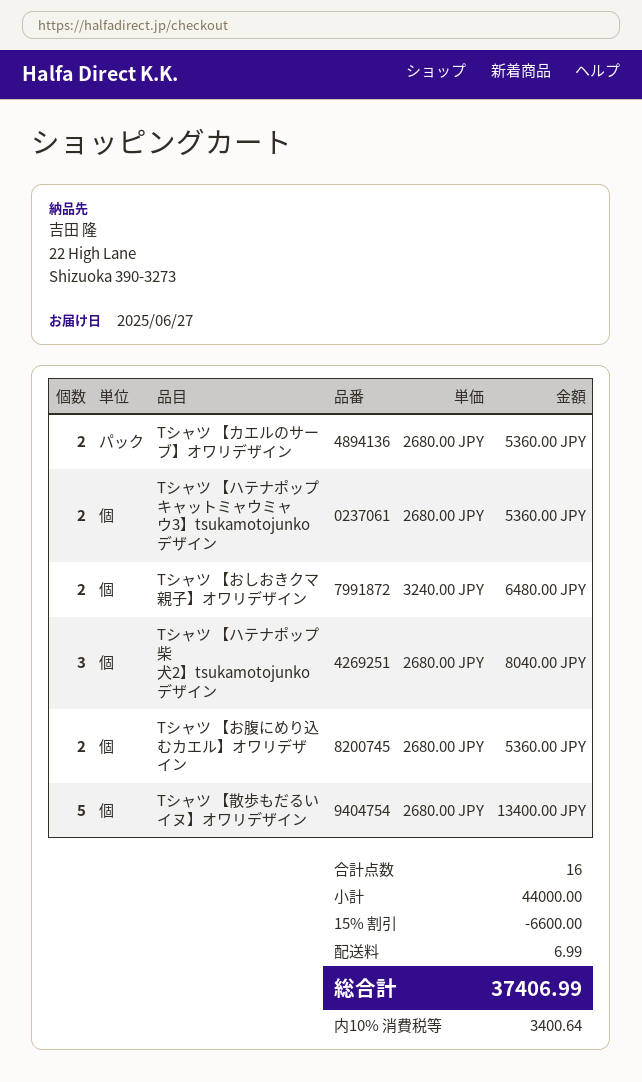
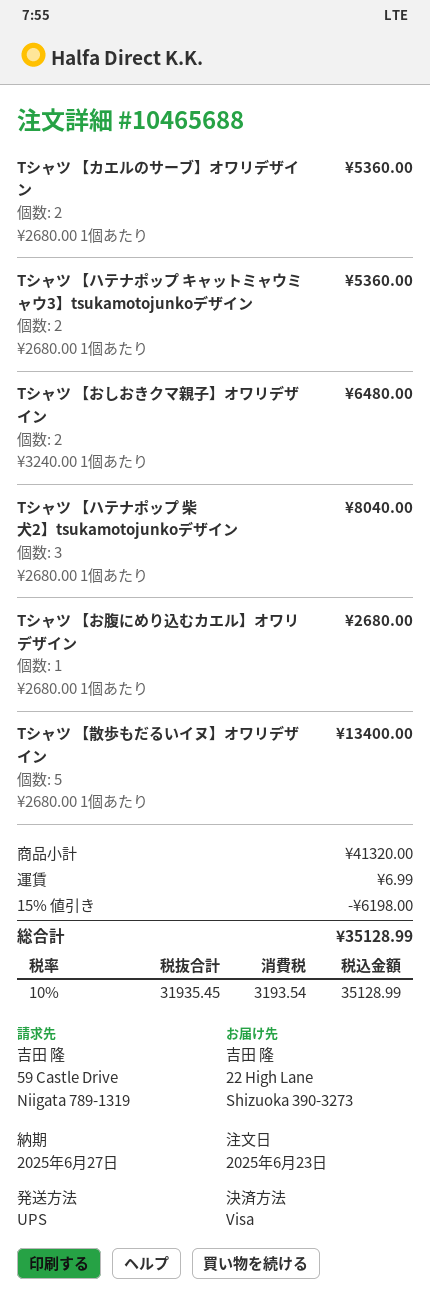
Tシャツ 【お腹にめり込むカエル】オワリデザイン: 2 x 2680.00 = 5360.00 -> 1 x 2680.00 = 2680.00
subtotal: 44000.00 -> 41320.00
discount: 15% = 6600.00 -> 15% = 6198.00
tax: 10% = 3400.64 -> 10% = 3193.54
total: 37406.99 -> 35128.99

